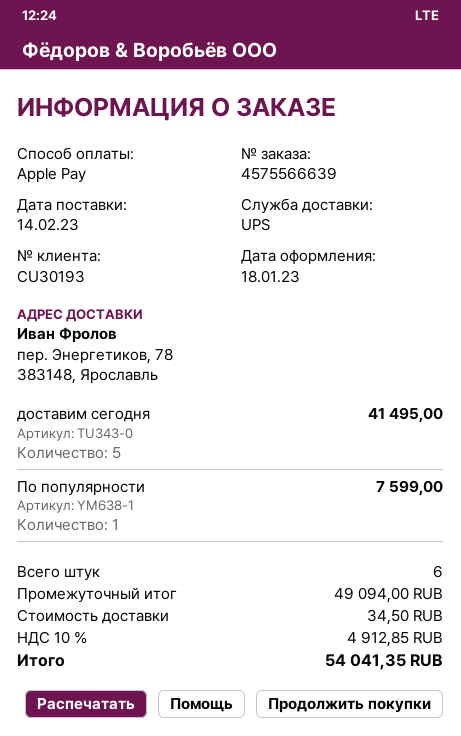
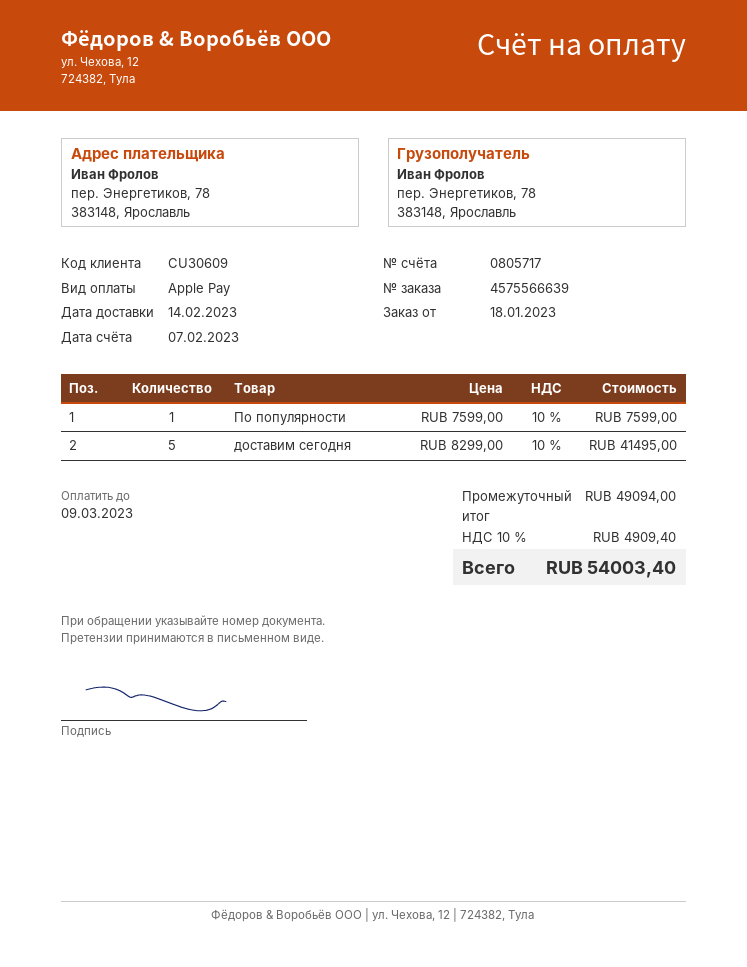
customer number: CU30193 -> CU30609
shipping: 34.50 -> none
tax: 10% = 4912.85 -> 10% = 4909.40
total: 54041.35 -> 54003.40

